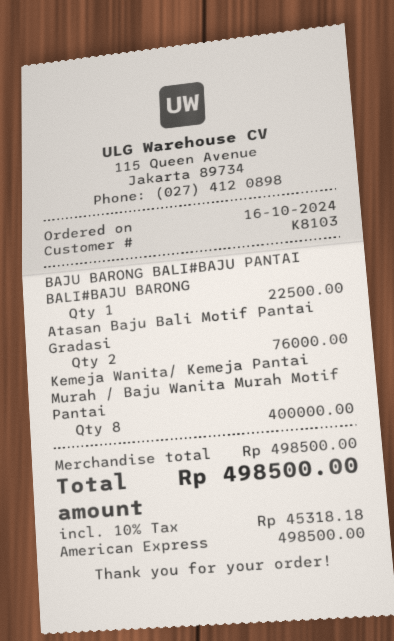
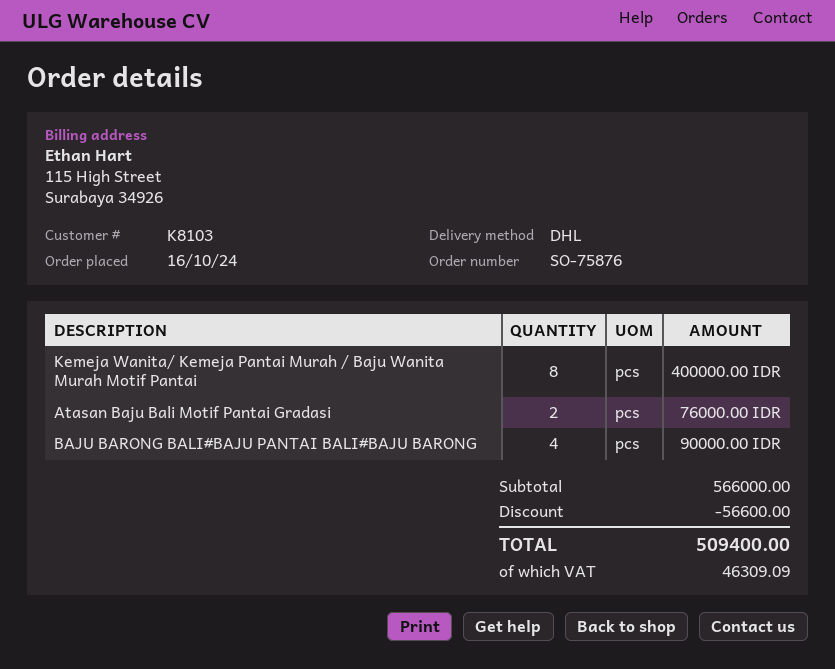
BAJU BARONG BALI#BAJU PANTAI BALI#BAJU BARONG: 1 for 22500.00 -> 4 for 90000.00
subtotal: 498500.00 -> 566000.00
discount: none -> 56600.00
tax: 45318.18 -> 46309.09
total: 498500.00 -> 509400.00

